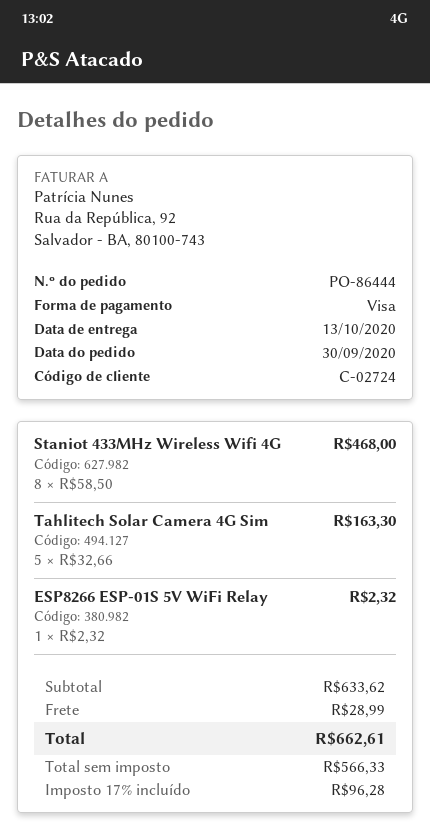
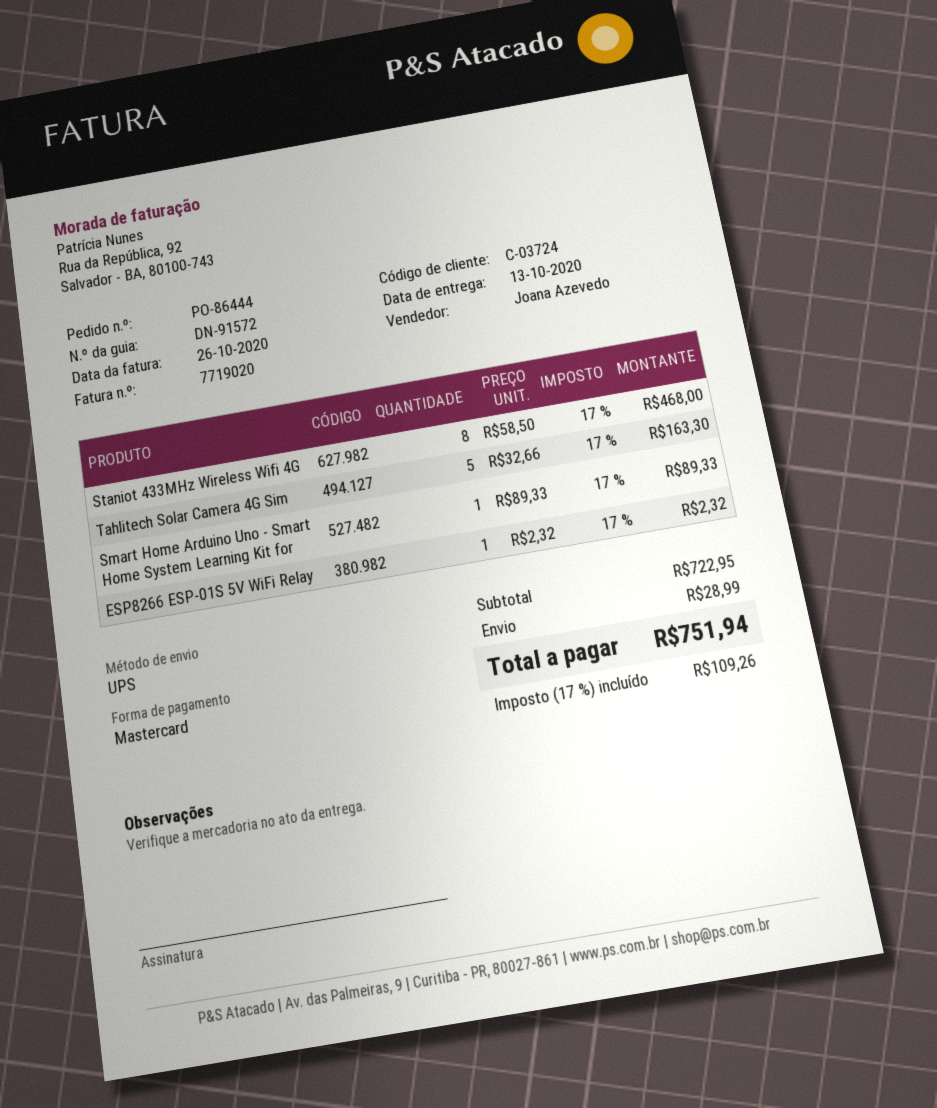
customer number: C-02724 -> C-03724
payment method: Visa -> Mastercard
Smart Home Arduino Uno - Smart Home System Learning Kit for: none -> 1 x 89.33 = 89.33
subtotal: 633.62 -> 722.95
tax: 17% = 96.28 -> 17% = 109.26
total: 662.61 -> 751.94

